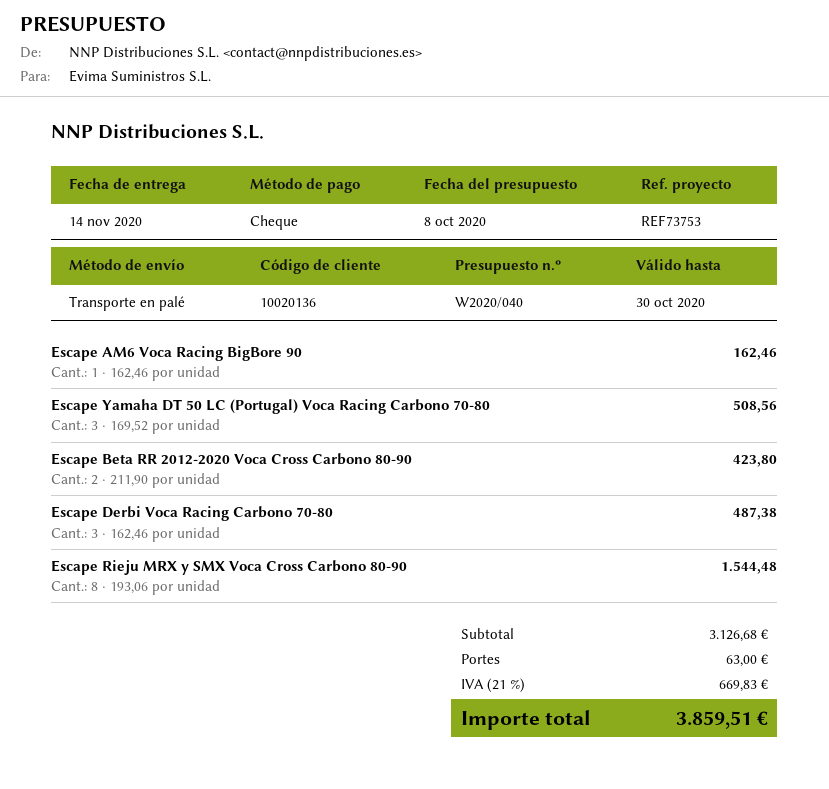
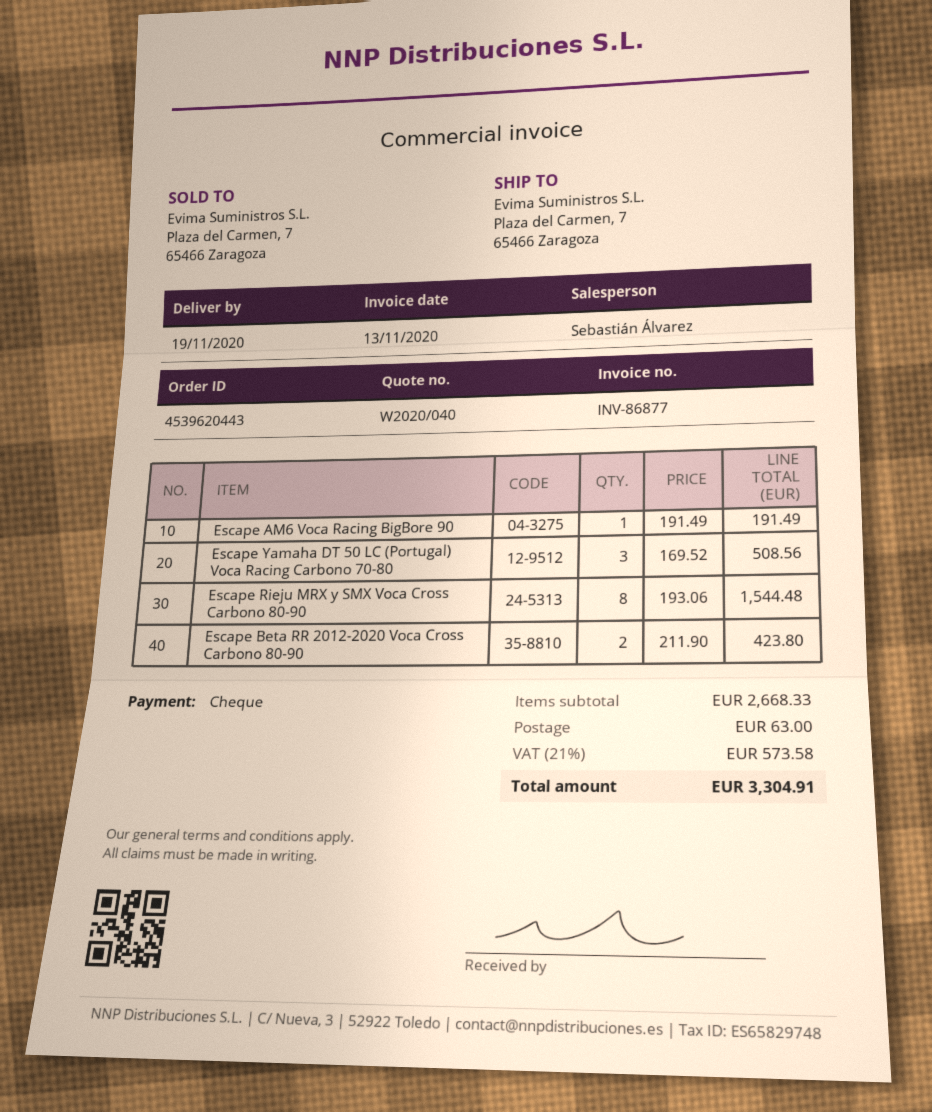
delivery date: 2020-11-14 -> 2020-11-19
Escape AM6 Voca Racing BigBore 90: 1 x 162.46 = 162.46 -> 1 x 191.49 = 191.49
Escape Derbi Voca Racing Carbono 70-80: 3 x 162.46 = 487.38 -> none
subtotal: 3126.68 -> 2668.33
tax: 21% = 669.83 -> 21% = 573.58
total: 3859.51 -> 3304.91

